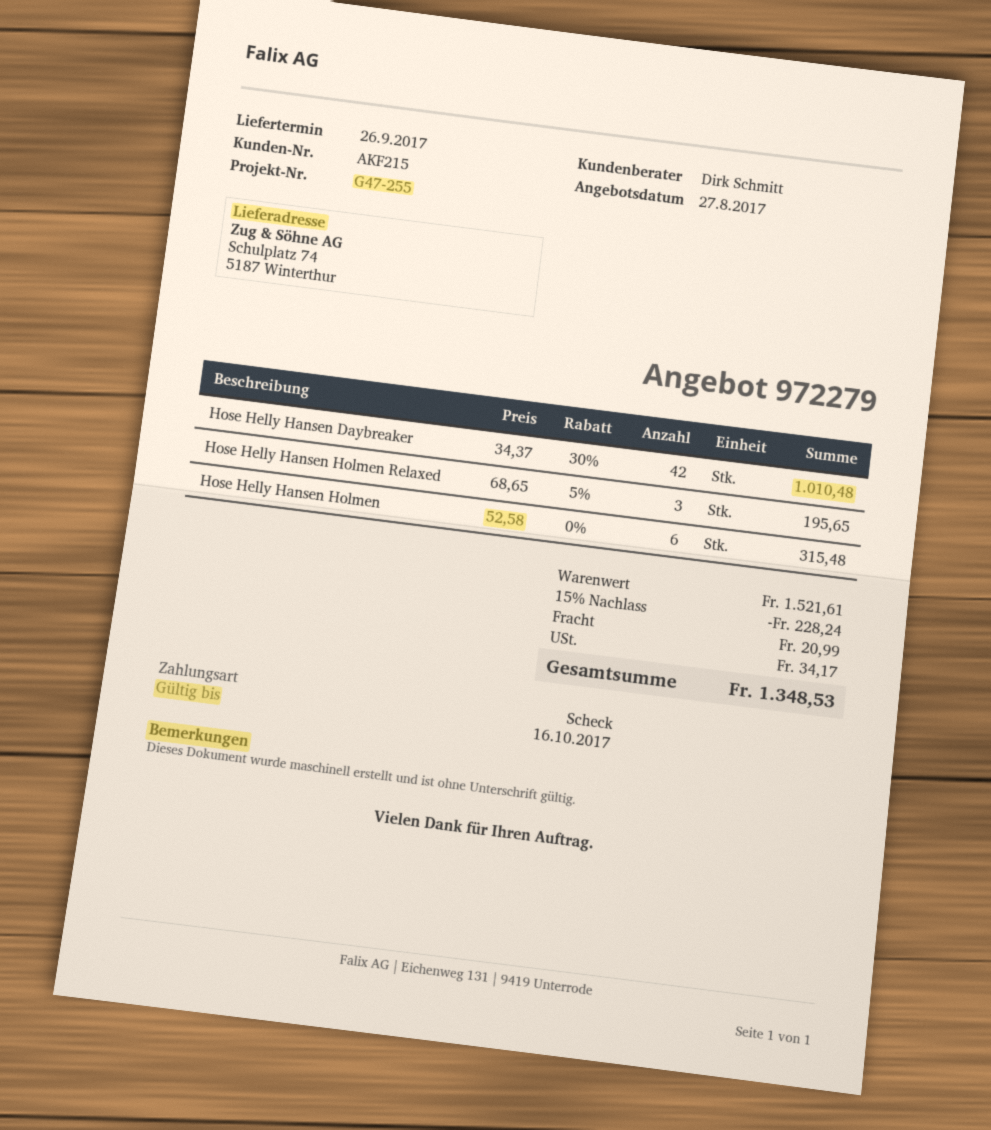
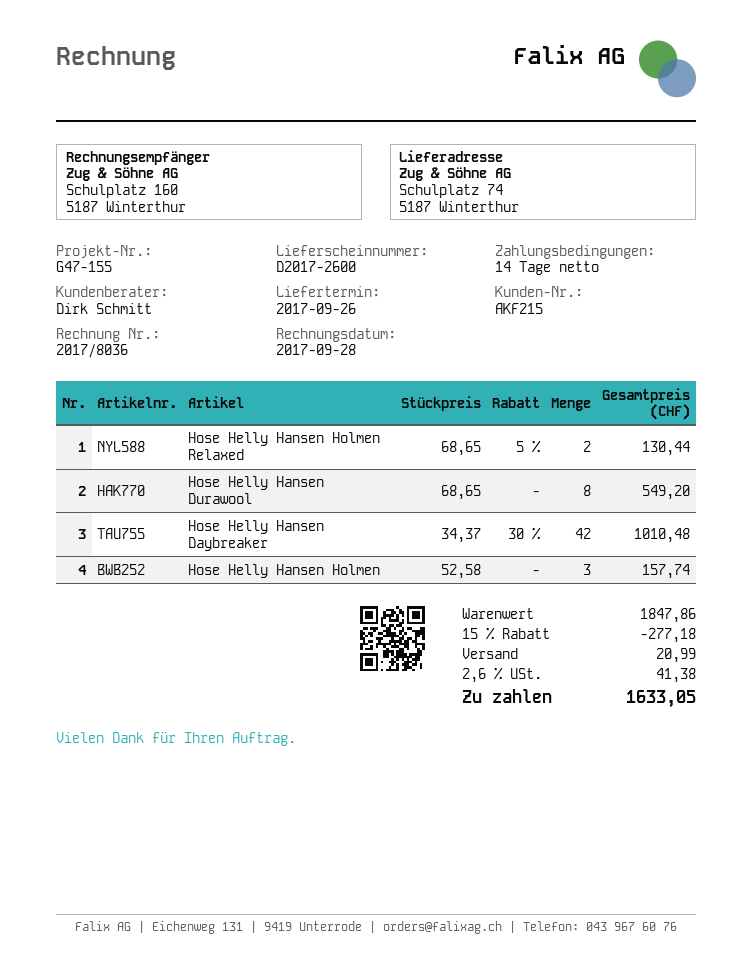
reference: G47-255 -> G47-155
Hose Helly Hansen Holmen Relaxed: 3 x 68.65 - 5% = 195.65 -> 2 x 68.65 - 5% = 130.44
Hose Helly Hansen Holmen: 6 x 52.58 = 315.48 -> 3 x 52.58 = 157.74
Hose Helly Hansen Durawool: none -> 8 x 68.65 = 549.20
subtotal: 1521.61 -> 1847.86
discount: 15% = 228.24 -> 15% = 277.18
tax: 34.17 -> 41.38
total: 1348.53 -> 1633.05

